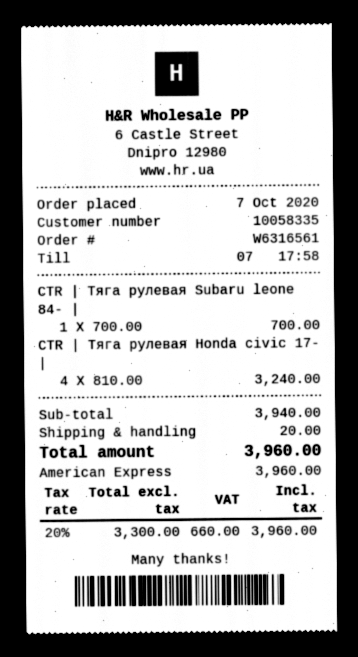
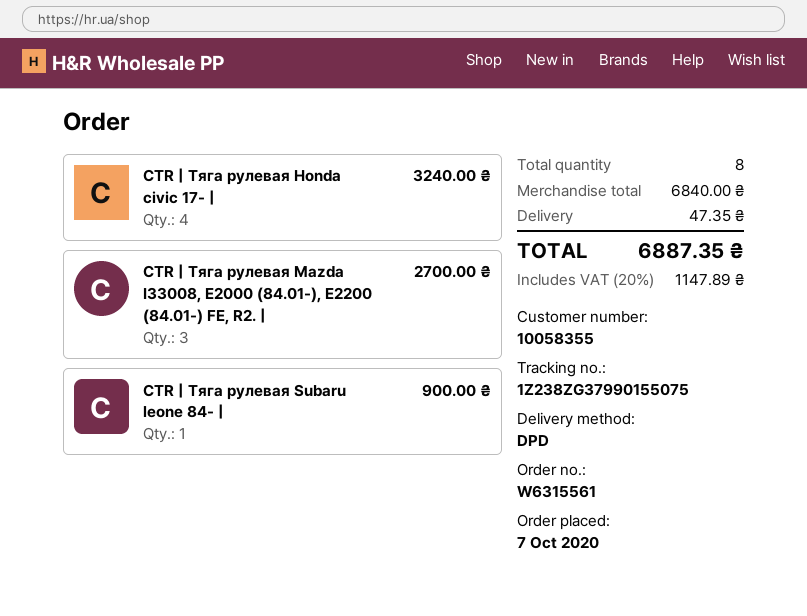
order number: W6316561 -> W6315561
customer number: 10058335 -> 10058355
CTR | Тяга рулевая Subaru leone 84- |: 1 for 700.00 -> 1 for 900.00
CTR | Тяга рулевая Mazda I33008, E2000 (84.01-), E2200 (84.01-) FE, R2. |: none -> 3 for 2700.00
subtotal: 3940.00 -> 6840.00
shipping: 20.00 -> 47.35
tax: 20% = 660.00 -> 20% = 1147.89
total: 3960.00 -> 6887.35

